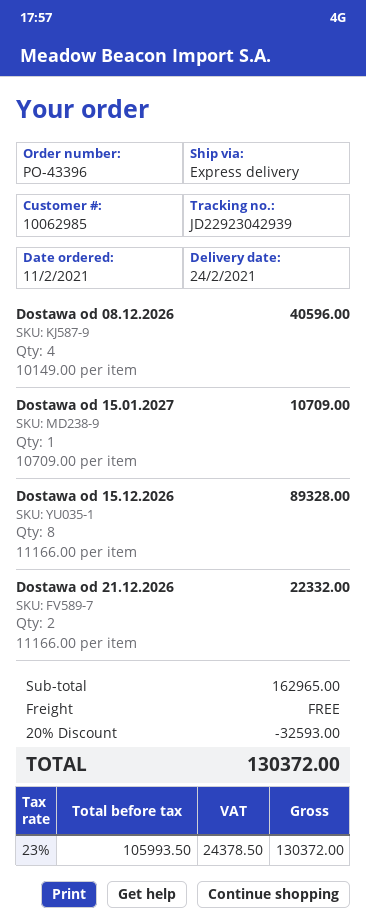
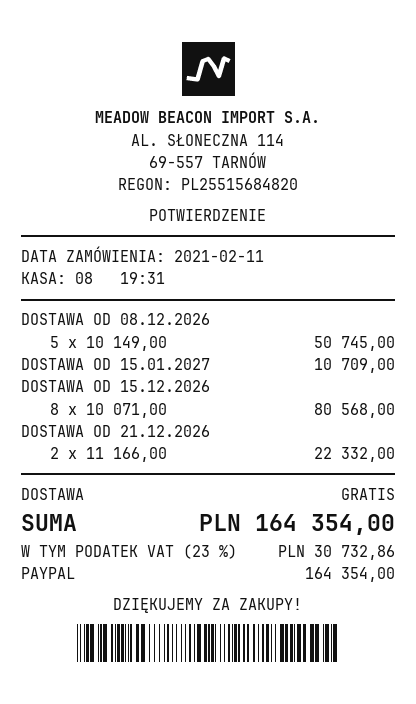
Dostawa od 08.12.2026: 4 x 10149.00 = 40596.00 -> 5 x 10149.00 = 50745.00
Dostawa od 15.12.2026: 8 x 11166.00 = 89328.00 -> 8 x 10071.00 = 80568.00
discount: 20% = 32593.00 -> none
tax: 23% = 24378.50 -> 23% = 30732.86
total: 130372.00 -> 164354.00

